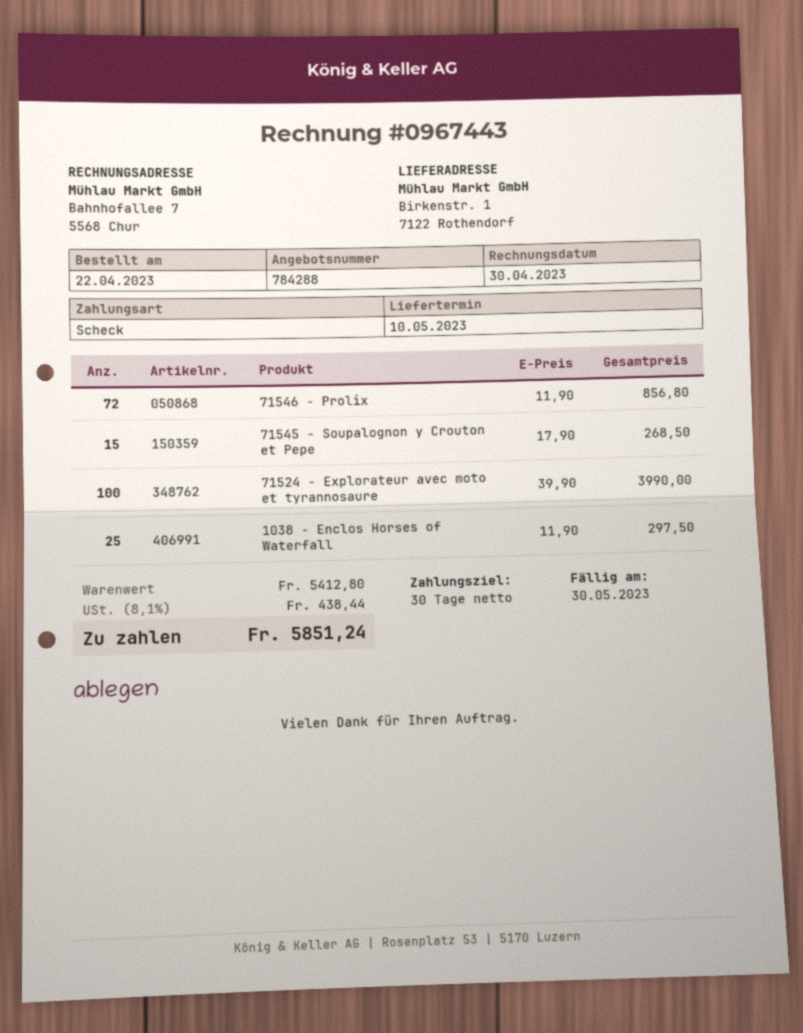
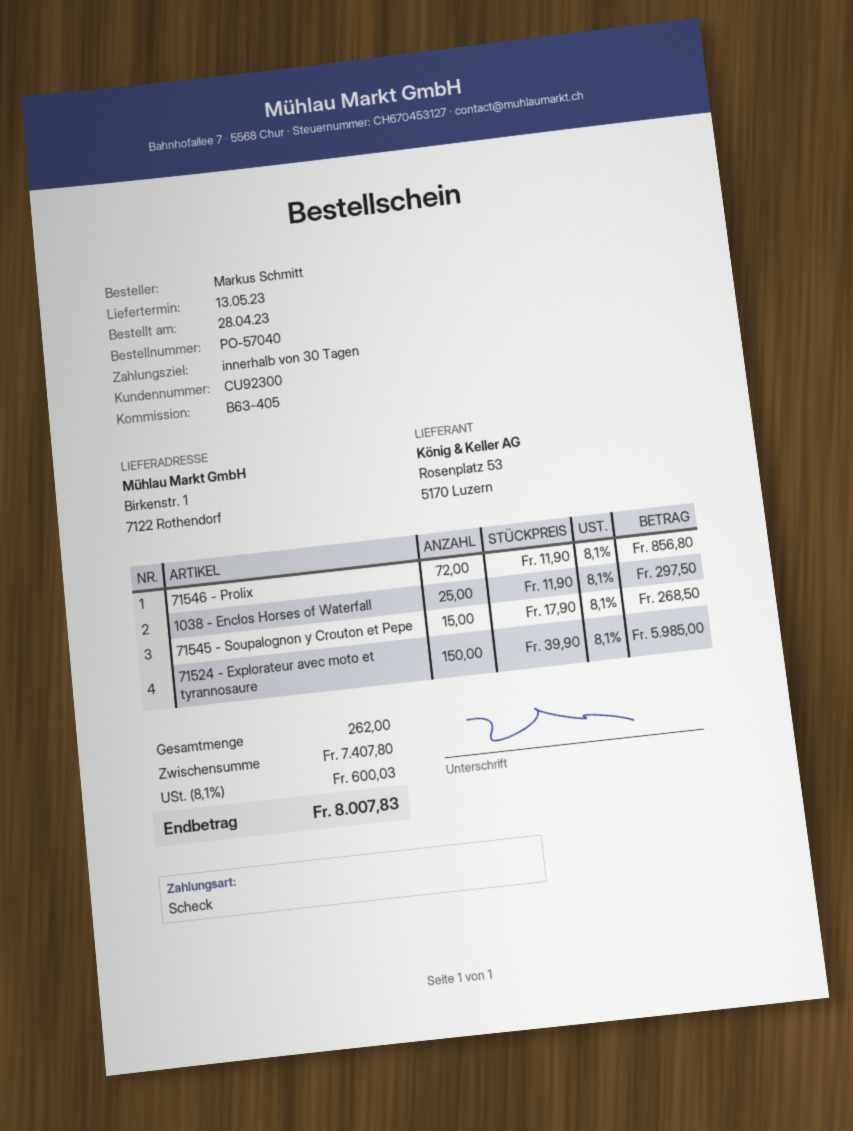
order date: 2023-04-22 -> 2023-04-28
delivery date: 2023-05-10 -> 2023-05-13
71524 - Explorateur avec moto et tyrannosaure: 100 x 39.90 = 3990.00 -> 150 x 39.90 = 5985.00
subtotal: 5412.80 -> 7407.80
tax: 8.1% = 438.44 -> 8.1% = 600.03
total: 5851.24 -> 8007.83

